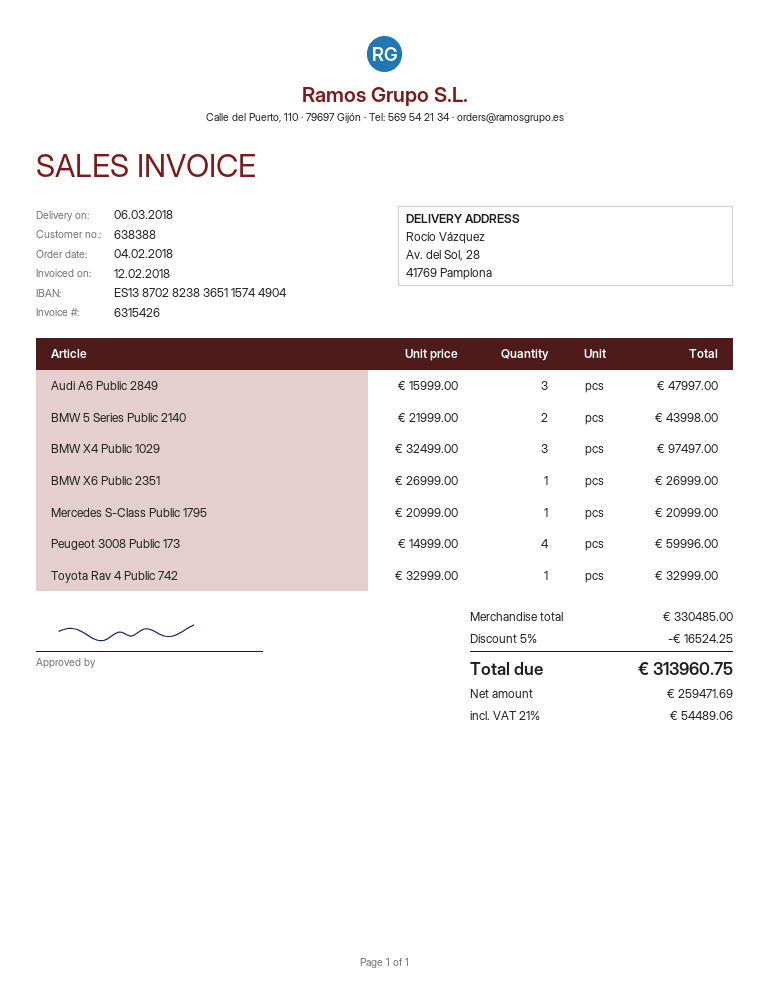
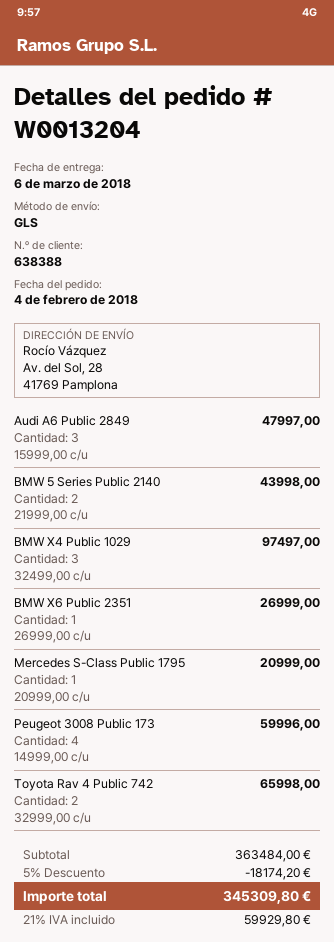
Toyota Rav 4 Public 742: 1 x 32999.00 = 32999.00 -> 2 x 32999.00 = 65998.00
subtotal: 330485.00 -> 363484.00
discount: 5% = 16524.25 -> 5% = 18174.20
tax: 21% = 54489.06 -> 21% = 59929.80
total: 313960.75 -> 345309.80

